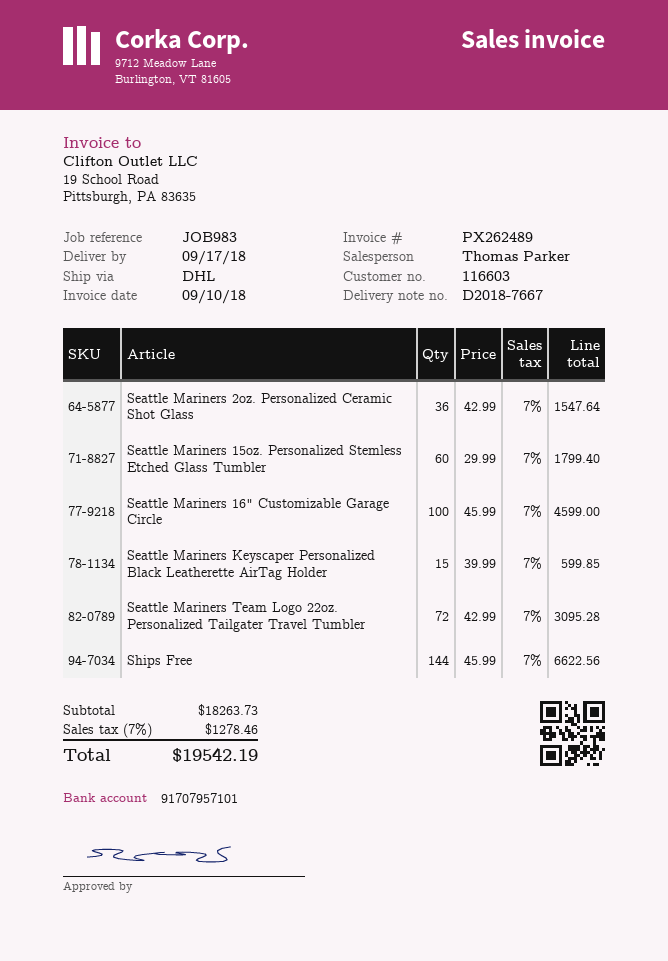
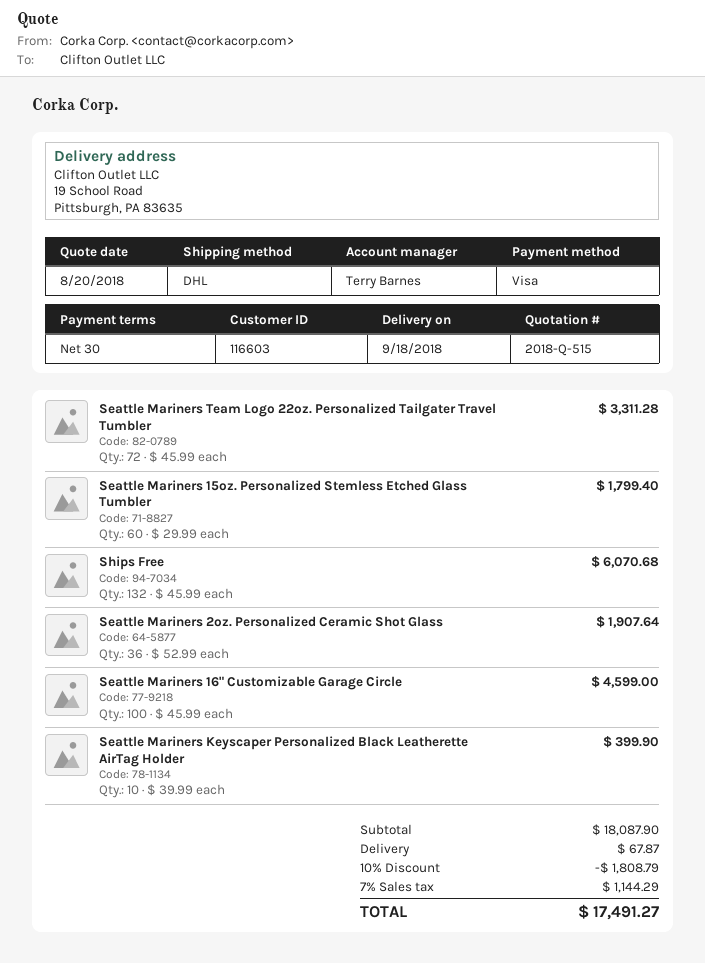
delivery date: 2018-09-17 -> 2018-09-18
sales rep: Thomas Parker -> Terry Barnes
Seattle Mariners 2oz. Personalized Ceramic Shot Glass: 36 x 42.99 = 1547.64 -> 36 x 52.99 = 1907.64
Seattle Mariners Keyscaper Personalized Black Leatherette AirTag Holder: 15 x 39.99 = 599.85 -> 10 x 39.99 = 399.90
Seattle Mariners Team Logo 22oz. Personalized Tailgater Travel Tumbler: 72 x 42.99 = 3095.28 -> 72 x 45.99 = 3311.28
Ships Free: 144 x 45.99 = 6622.56 -> 132 x 45.99 = 6070.68
subtotal: 18263.73 -> 18087.90
discount: none -> 10% = 1808.79
shipping: none -> 67.87
tax: 7% = 1278.46 -> 7% = 1144.29
total: 19542.19 -> 17491.27

